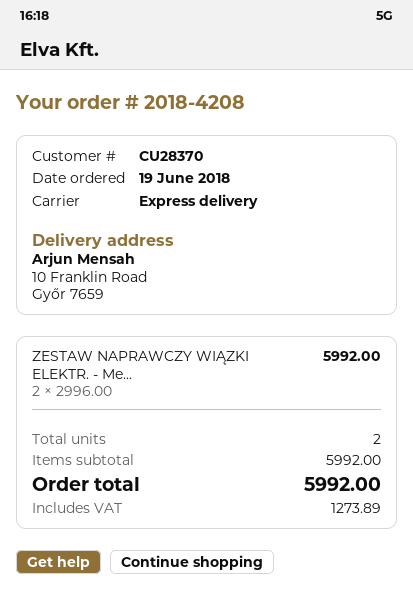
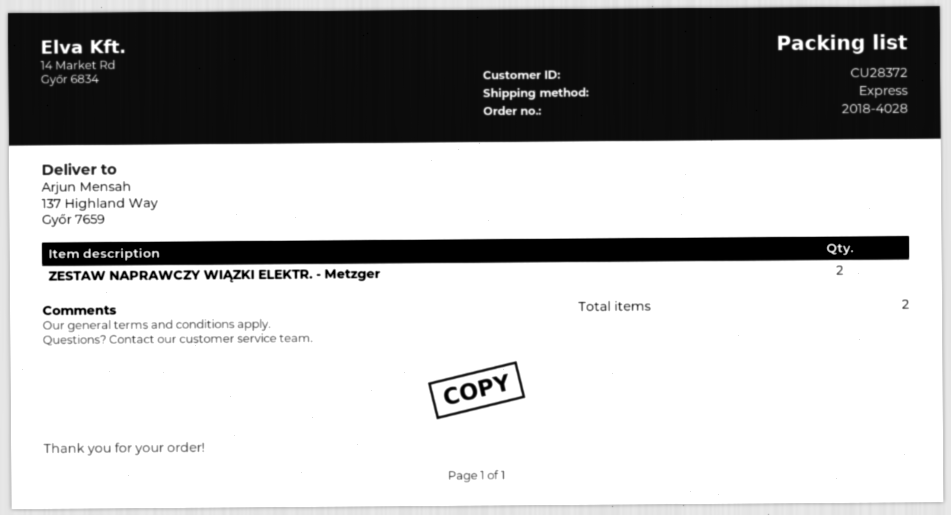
order number: 2018-4208 -> 2018-4028
customer number: CU28370 -> CU28372
ship to: 10 Franklin Road, Győr 7659 -> 137 Highland Way, Győr 7659

